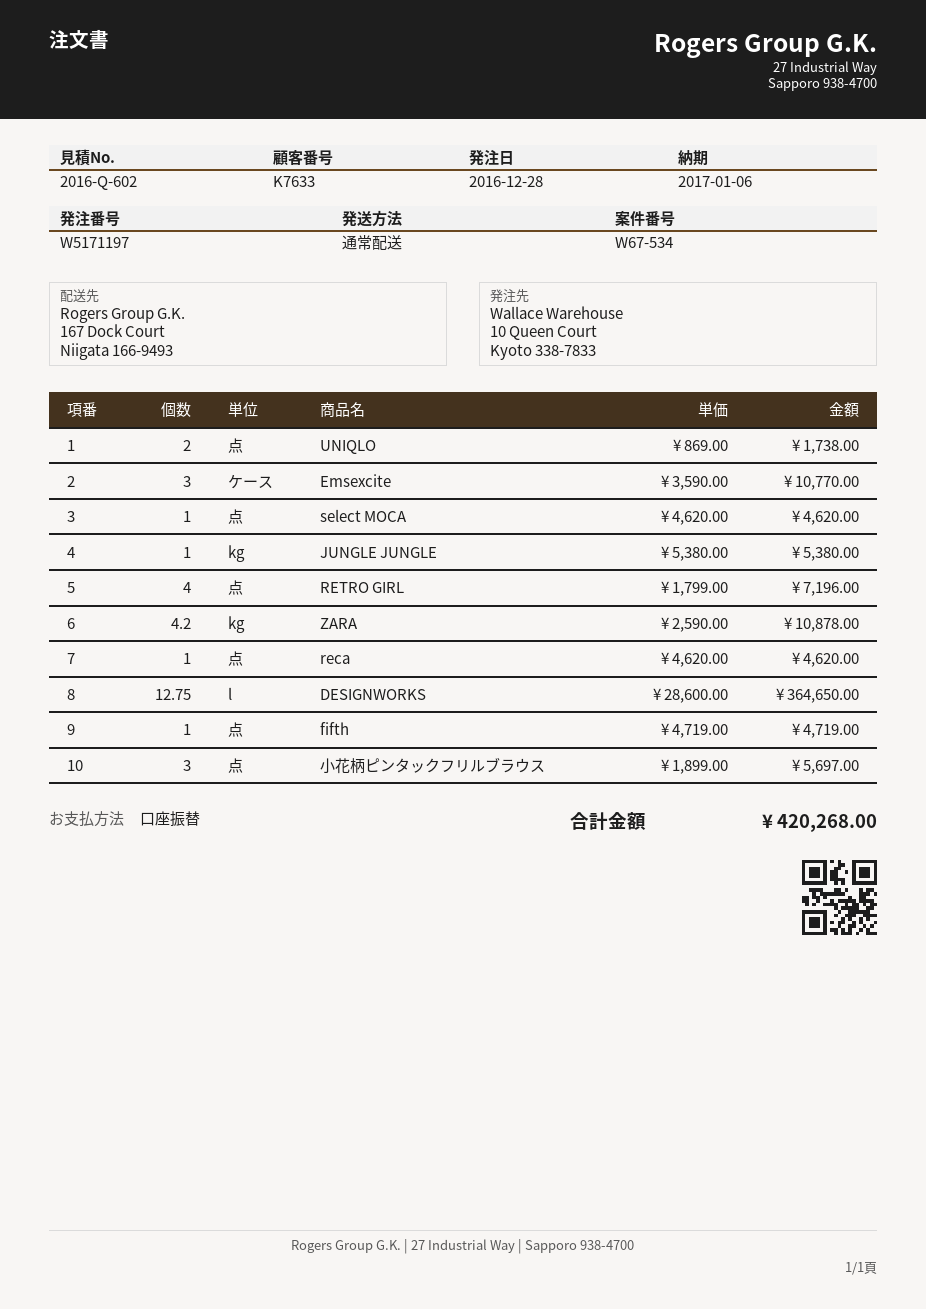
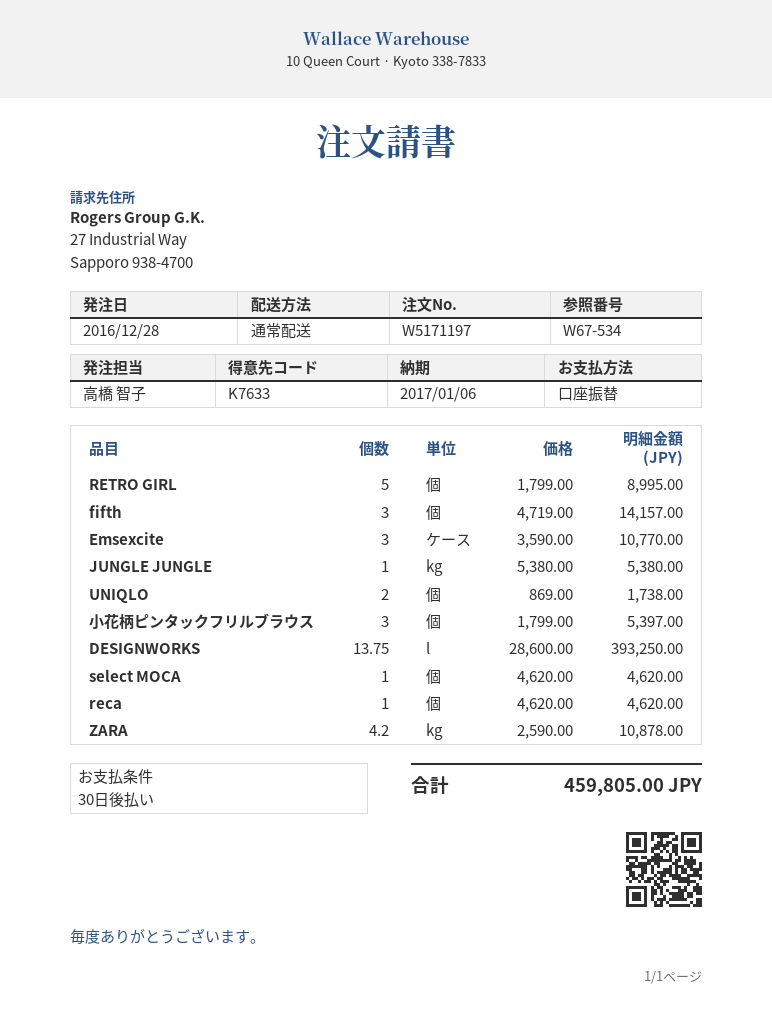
RETRO GIRL: 4 x 1799.00 = 7196.00 -> 5 x 1799.00 = 8995.00
DESIGNWORKS: 12.75 x 28600.00 = 364650.00 -> 13.75 x 28600.00 = 393250.00
fifth: 1 x 4719.00 = 4719.00 -> 3 x 4719.00 = 14157.00
小花柄ピンタックフリルブラウス: 3 x 1899.00 = 5697.00 -> 3 x 1799.00 = 5397.00
total: 420268.00 -> 459805.00

